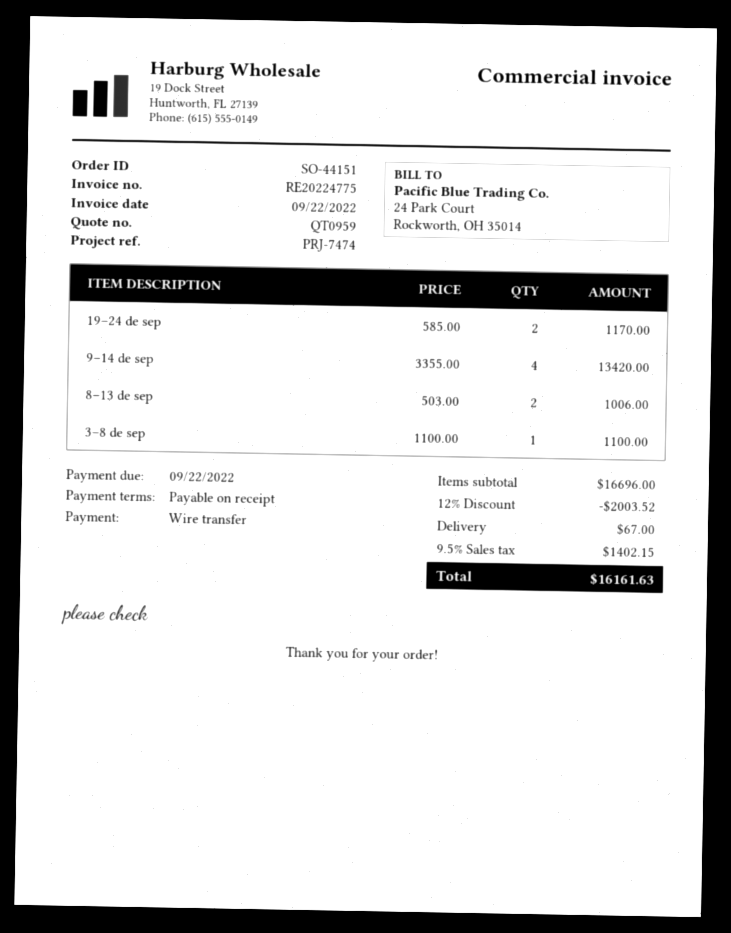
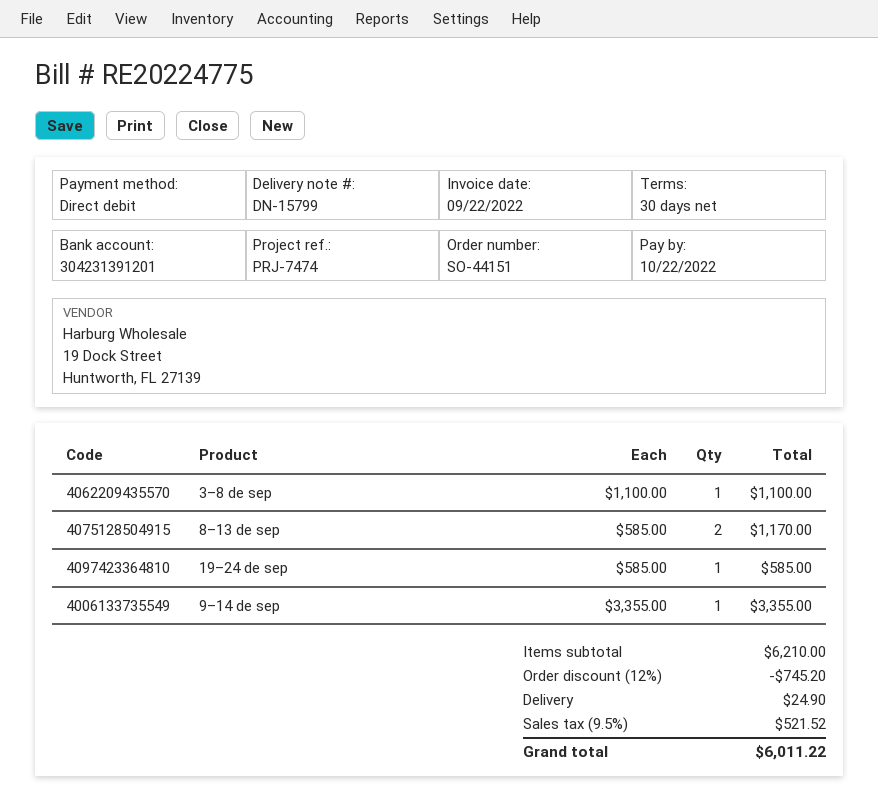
payment terms: on receipt -> 30 days
due date: 2022-09-22 -> 2022-10-22
payment method: bank transfer -> direct debit
19–24 de sep: 2 x 585.00 = 1170.00 -> 1 x 585.00 = 585.00
9–14 de sep: 4 x 3355.00 = 13420.00 -> 1 x 3355.00 = 3355.00
8–13 de sep: 2 x 503.00 = 1006.00 -> 2 x 585.00 = 1170.00
subtotal: 16696.00 -> 6210.00
discount: 12% = 2003.52 -> 12% = 745.20
shipping: 67.00 -> 24.90
tax: 9.5% = 1402.15 -> 9.5% = 521.52
total: 16161.63 -> 6011.22

